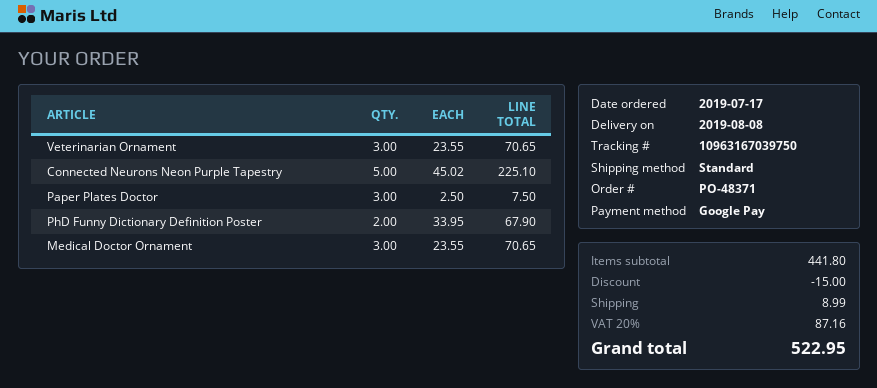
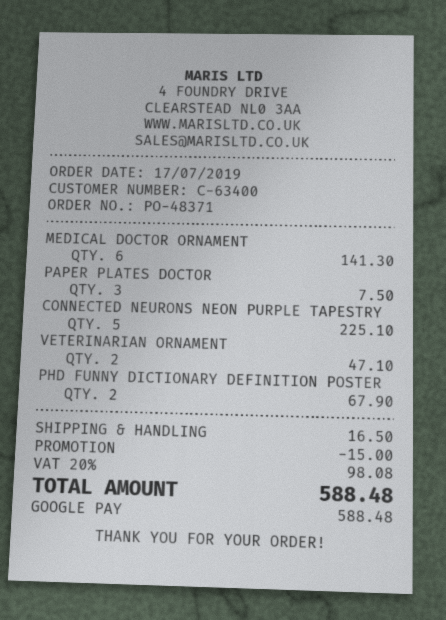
Veterinarian Ornament: 3 for 70.65 -> 2 for 47.10
Medical Doctor Ornament: 3 for 70.65 -> 6 for 141.30
shipping: 8.99 -> 16.50
tax: 20% = 87.16 -> 20% = 98.08
total: 522.95 -> 588.48

